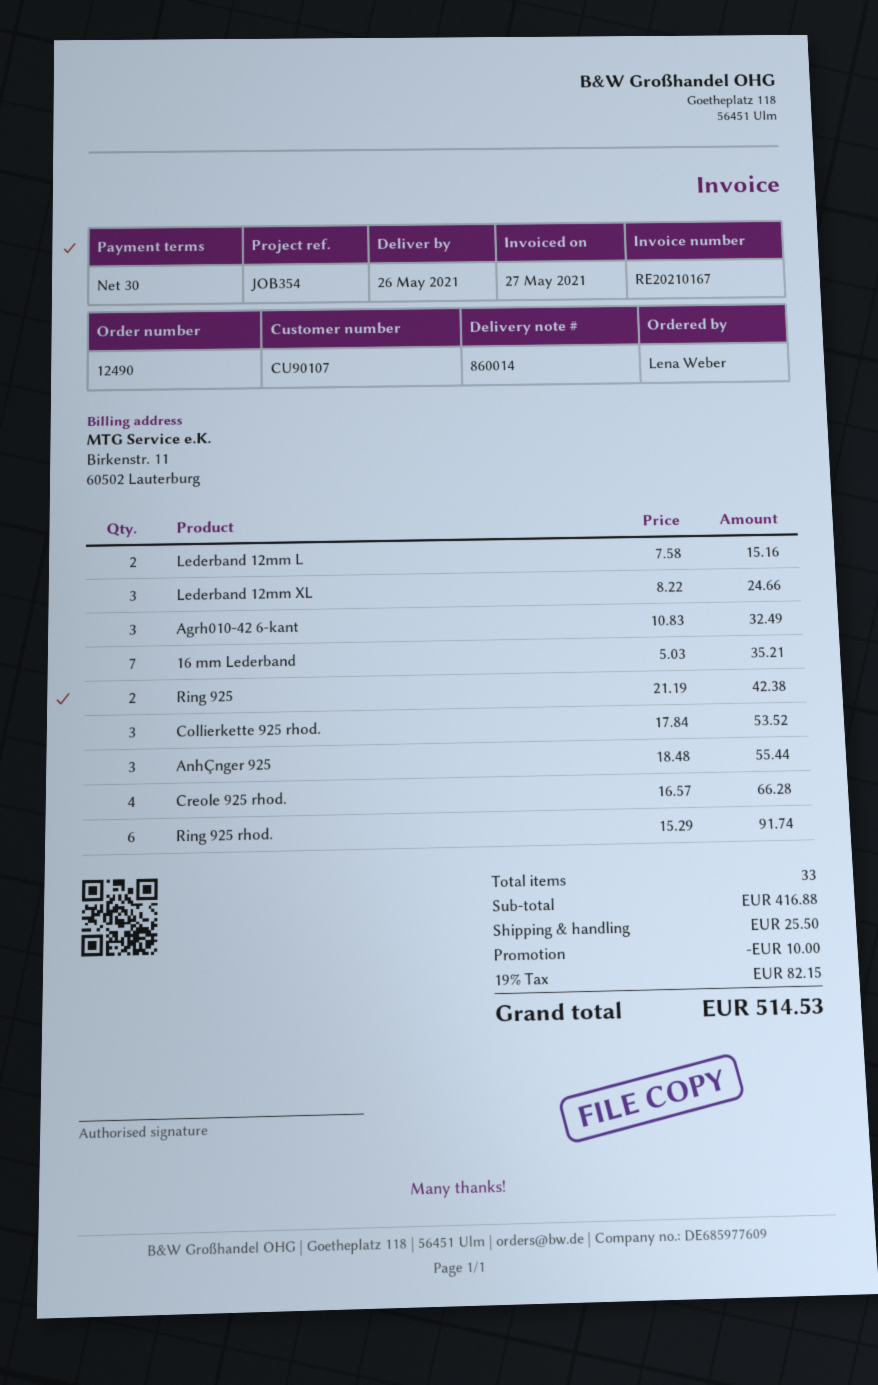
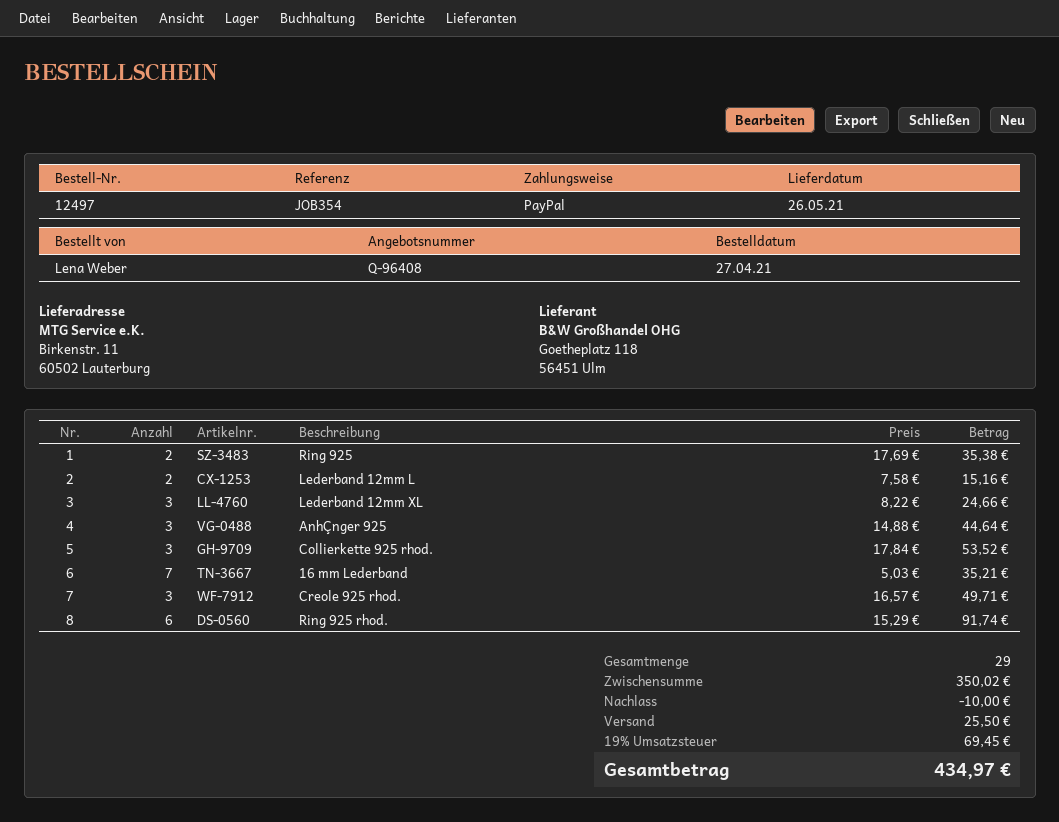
order number: 12490 -> 12497
Agrh010-42 6-kant: 3 x 10.83 = 32.49 -> none
Ring 925: 2 x 21.19 = 42.38 -> 2 x 17.69 = 35.38
AnhÇnger 925: 3 x 18.48 = 55.44 -> 3 x 14.88 = 44.64
Creole 925 rhod.: 4 x 16.57 = 66.28 -> 3 x 16.57 = 49.71
total quantity: 33 -> 29
subtotal: 416.88 -> 350.02
tax: 19% = 82.15 -> 19% = 69.45
total: 514.53 -> 434.97

